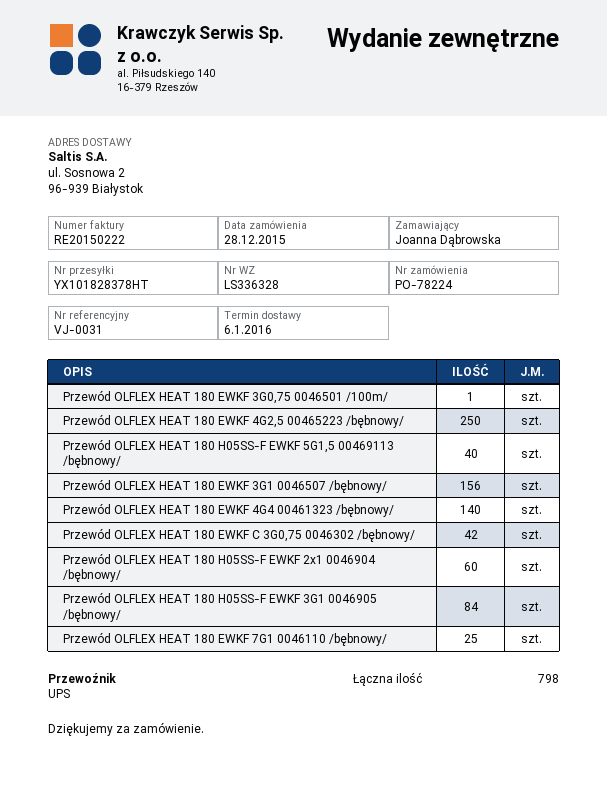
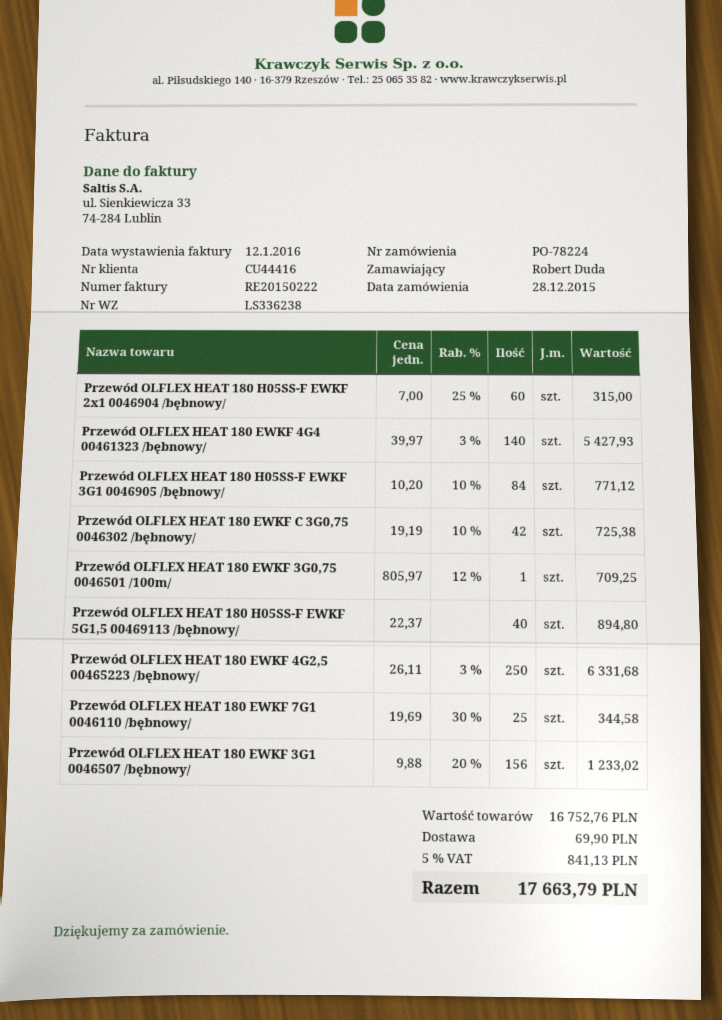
delivery note number: LS336328 -> LS336238
ordered by: Joanna Dąbrowska -> Robert Duda

